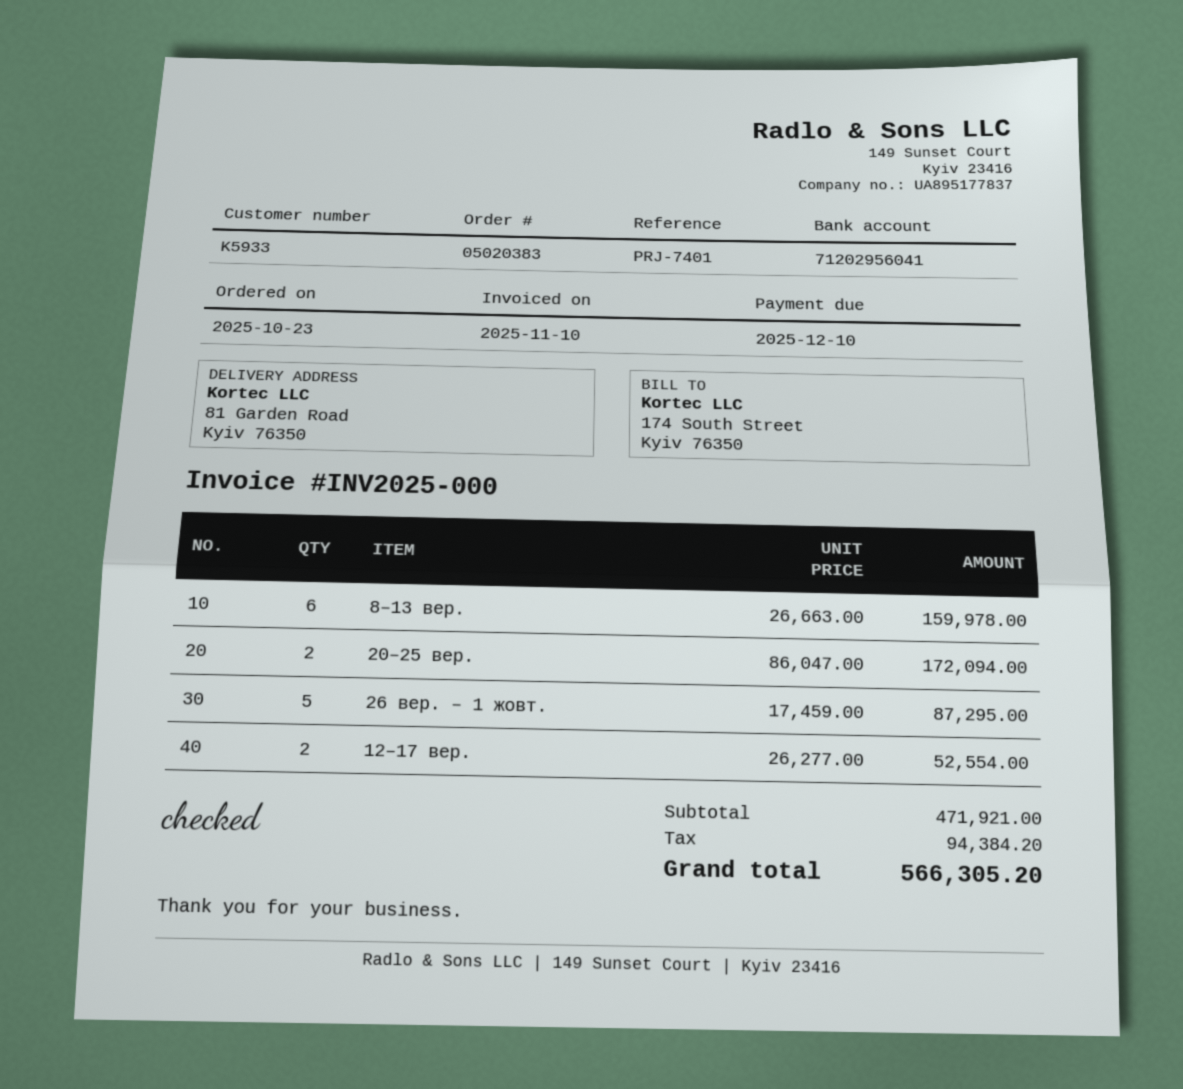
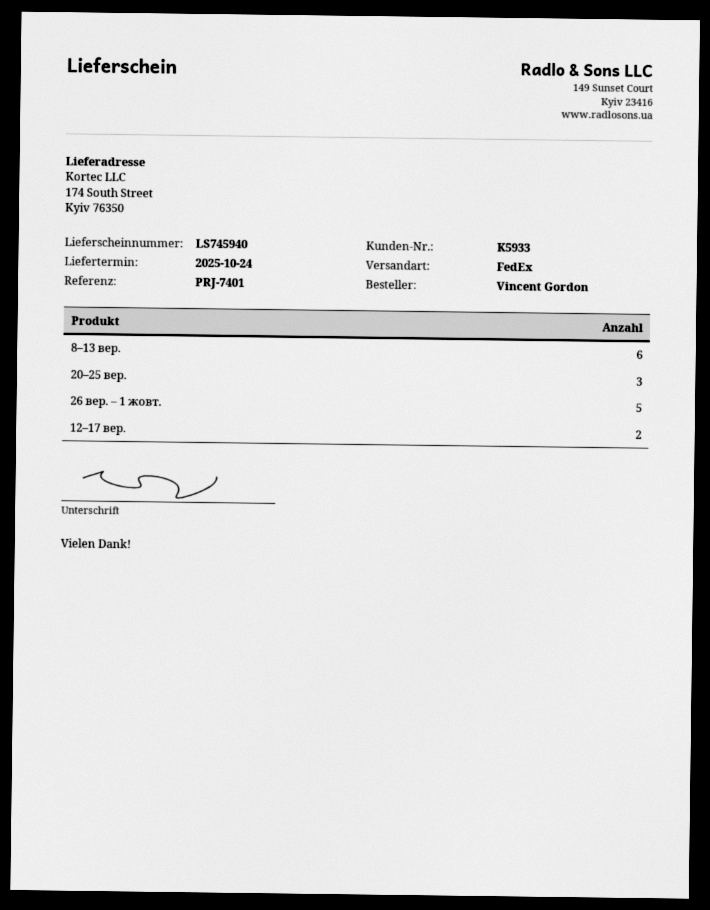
ship to: 81 Garden Road, Kyiv 76350 -> 174 South Street, Kyiv 76350
20–25 вер.: 2 -> 3

